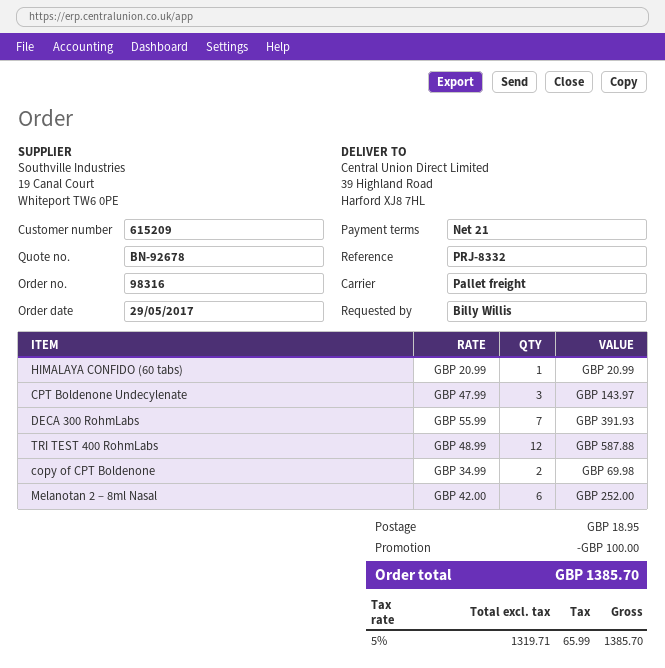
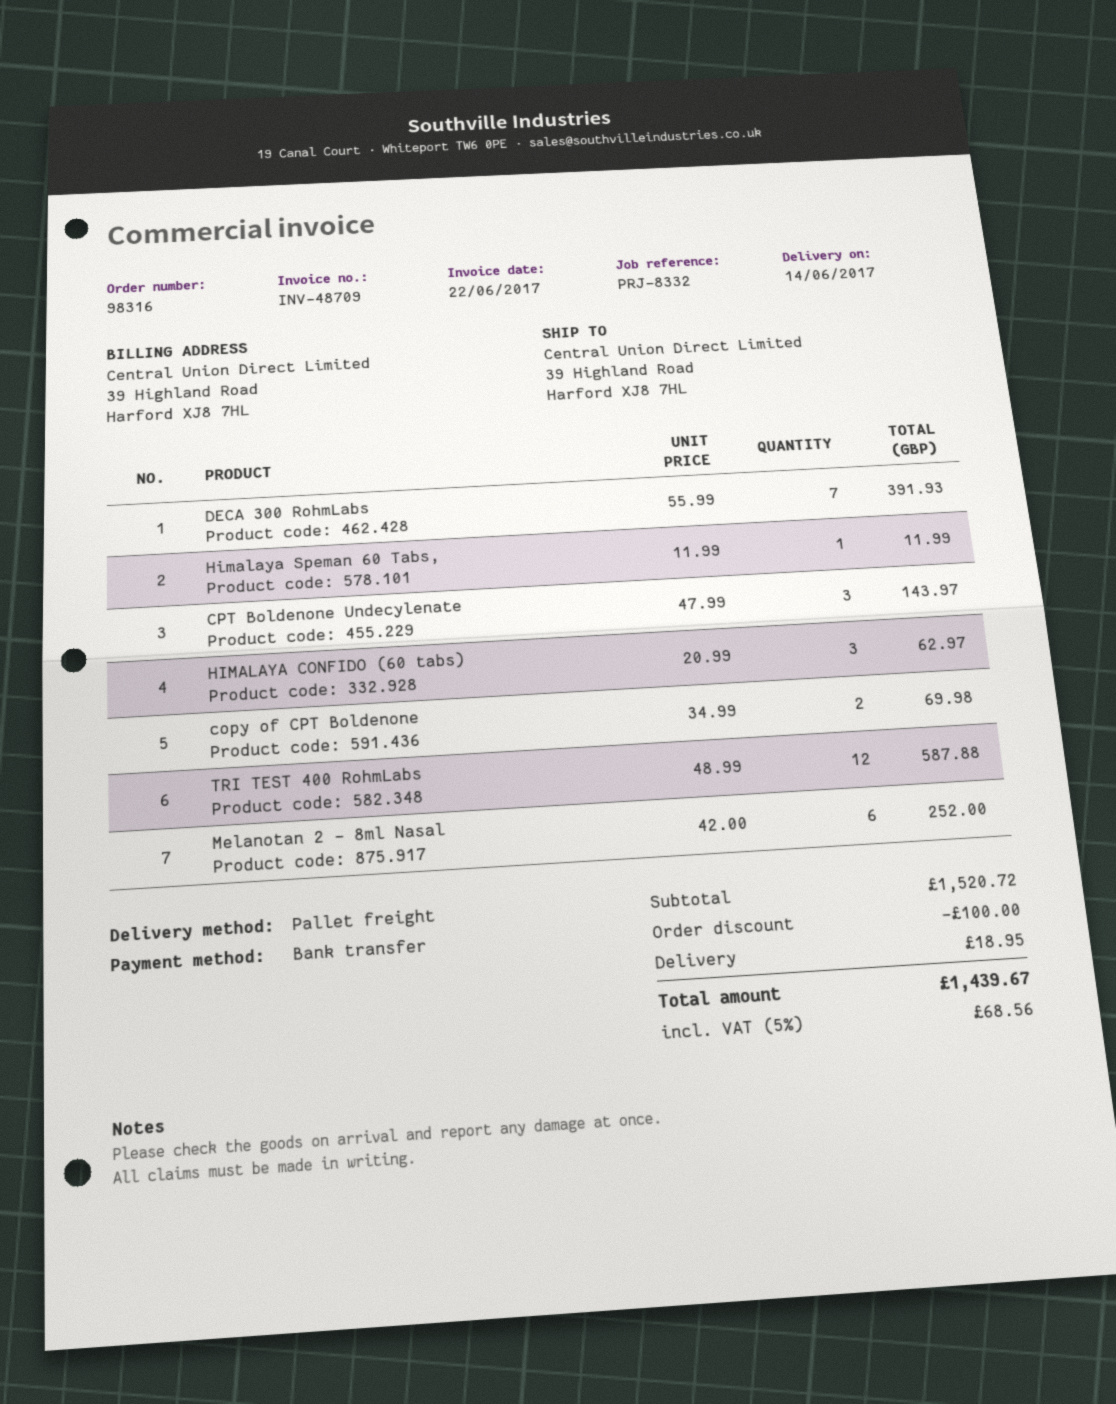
HIMALAYA CONFIDO (60 tabs): 1 x 20.99 = 20.99 -> 3 x 20.99 = 62.97
Himalaya Speman 60 Tabs,: none -> 1 x 11.99 = 11.99
tax: 5% = 65.99 -> 5% = 68.56
total: 1385.70 -> 1439.67

